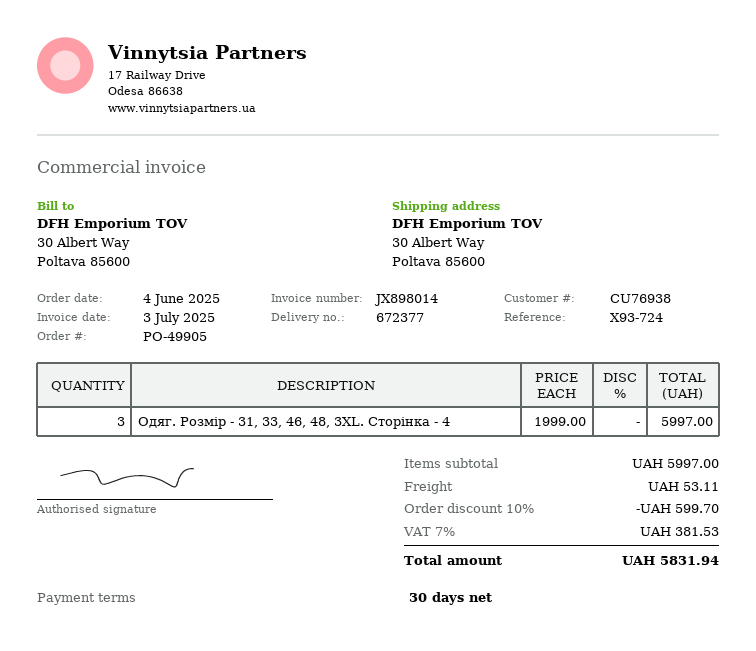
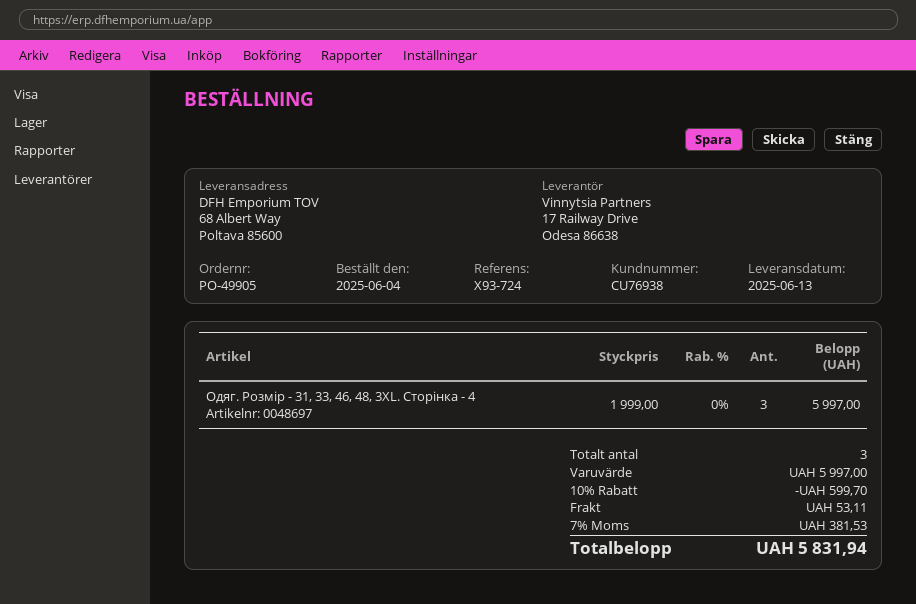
ship to: 30 Albert Way, Poltava 85600 -> 68 Albert Way, Poltava 85600

